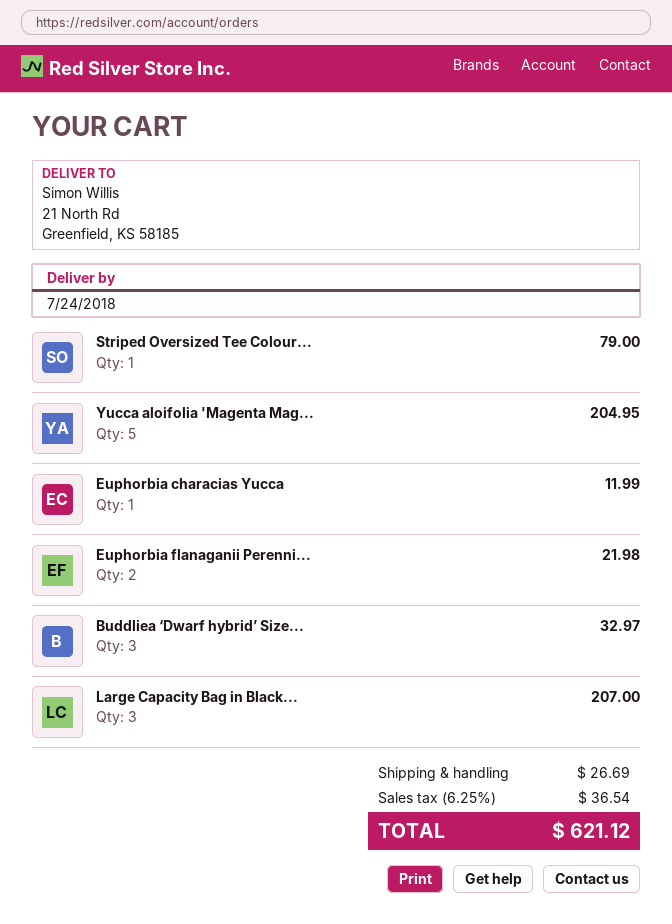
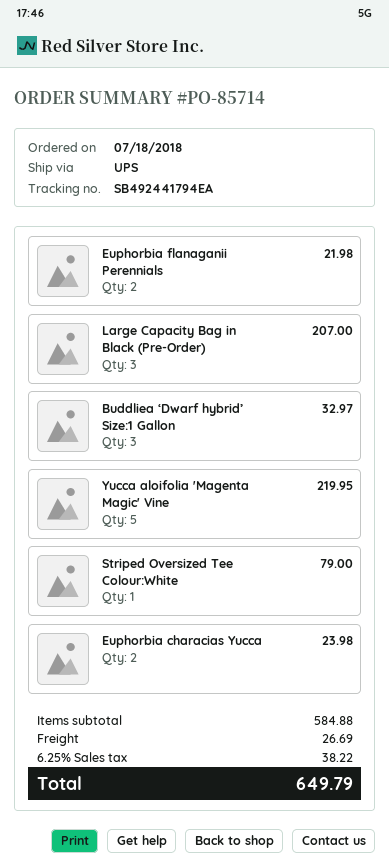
Yucca aloifolia 'Magenta Mag...: 5 for 204.95 -> 5 for 219.95
Euphorbia characias Yucca: 1 for 11.99 -> 2 for 23.98
tax: 6.25% = 36.54 -> 6.25% = 38.22
total: 621.12 -> 649.79

